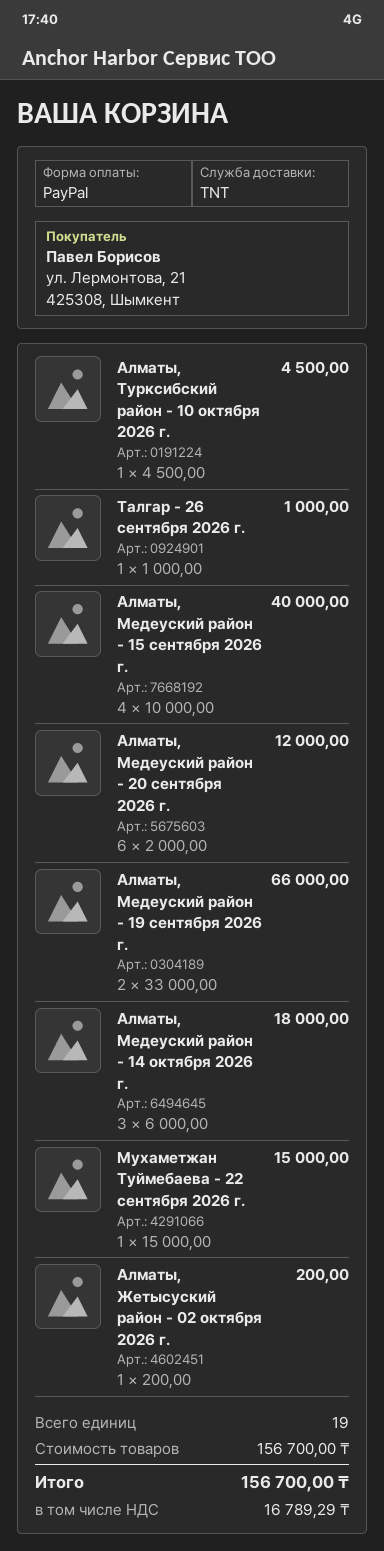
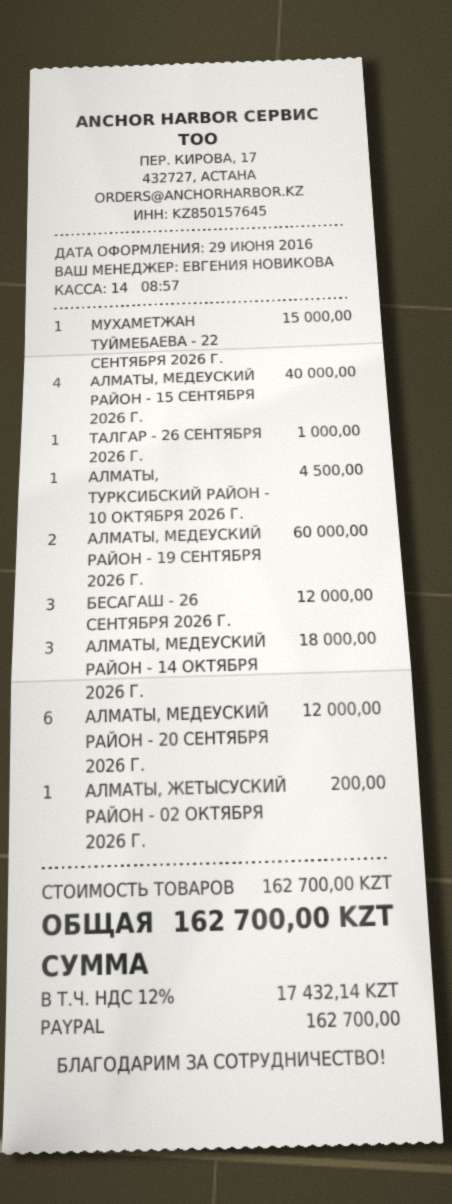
Алматы, Медеуский район - 19 сентября 2026 г.: 2 for 66000.00 -> 2 for 60000.00
БЕСАГАШ - 26 СЕНТЯБРЯ 2026 Г.: none -> 3 for 12000.00
subtotal: 156700.00 -> 162700.00
tax: 16789.29 -> 17432.14
total: 156700.00 -> 162700.00

